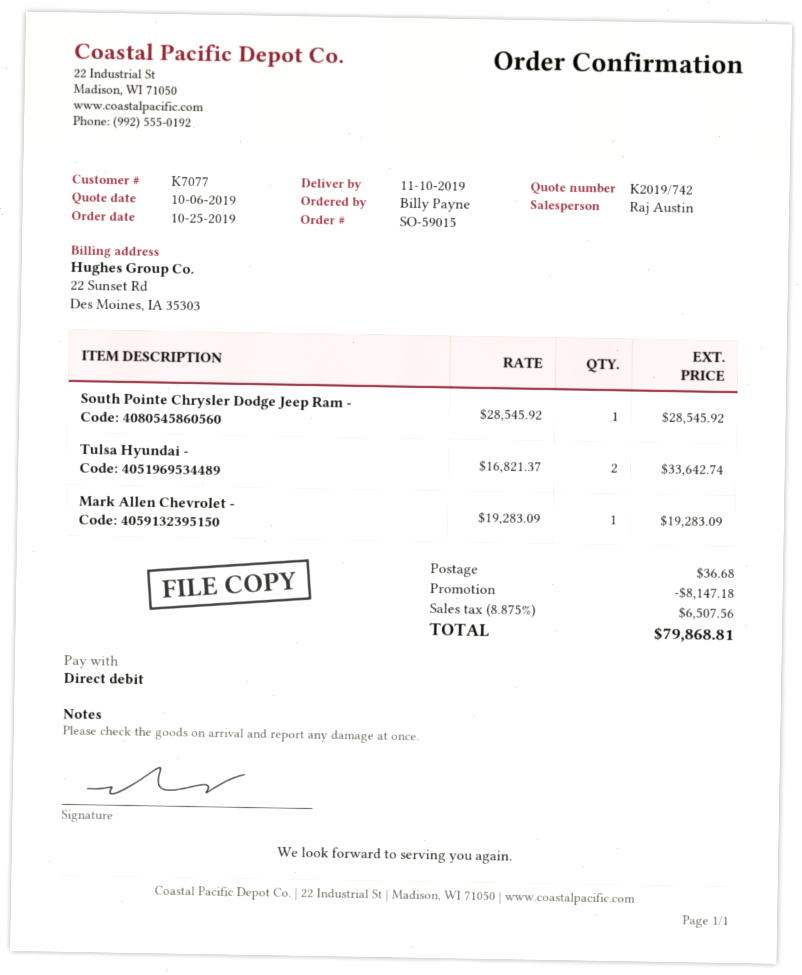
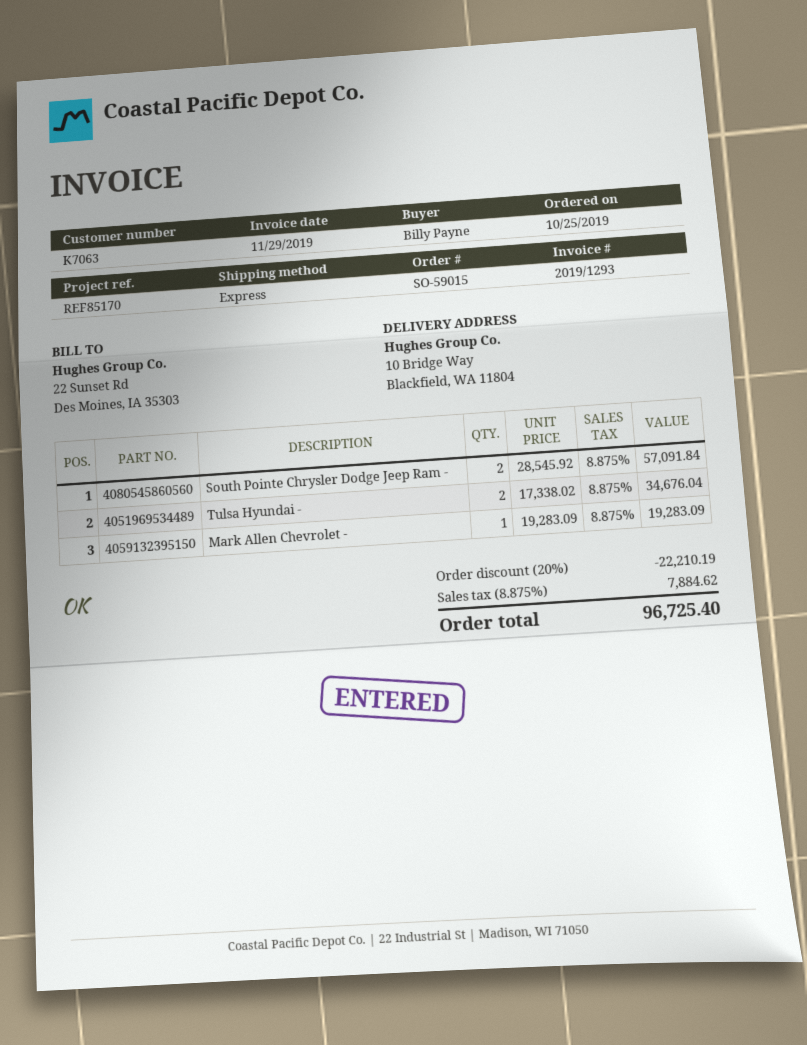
customer number: K7077 -> K7063
South Pointe Chrysler Dodge Jeep Ram -: 1 x 28545.92 = 28545.92 -> 2 x 28545.92 = 57091.84
Tulsa Hyundai -: 2 x 16821.37 = 33642.74 -> 2 x 17338.02 = 34676.04
discount: 8147.18 -> 22210.19
shipping: 36.68 -> none
tax: 8.875% = 6507.56 -> 8.875% = 7884.62
total: 79868.81 -> 96725.40

